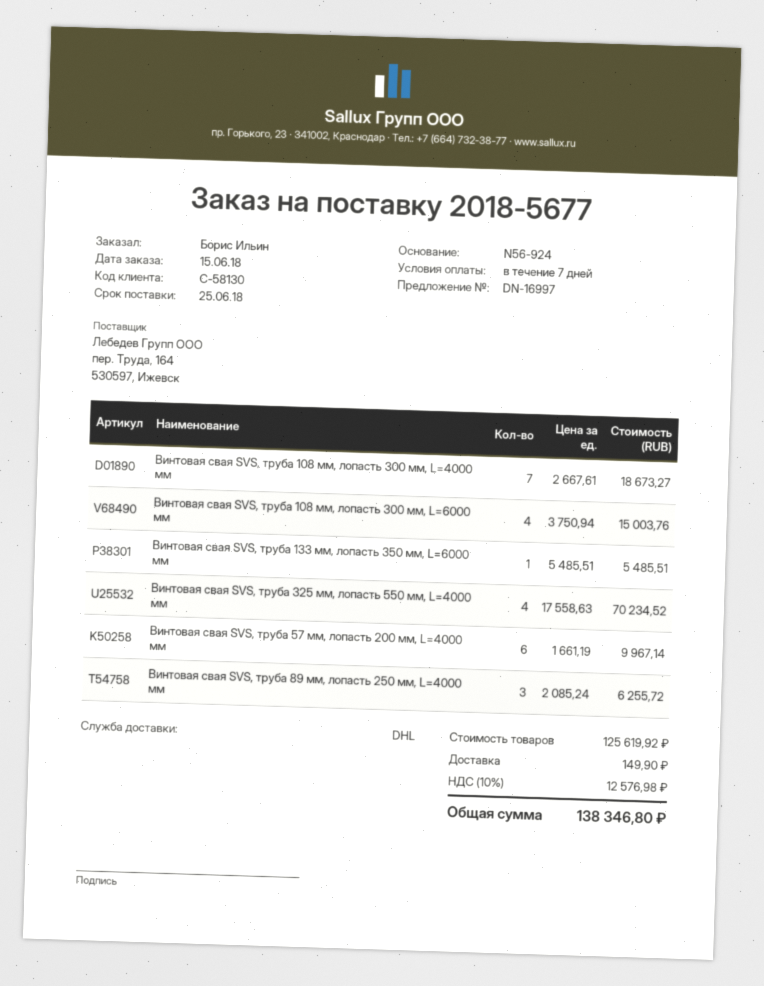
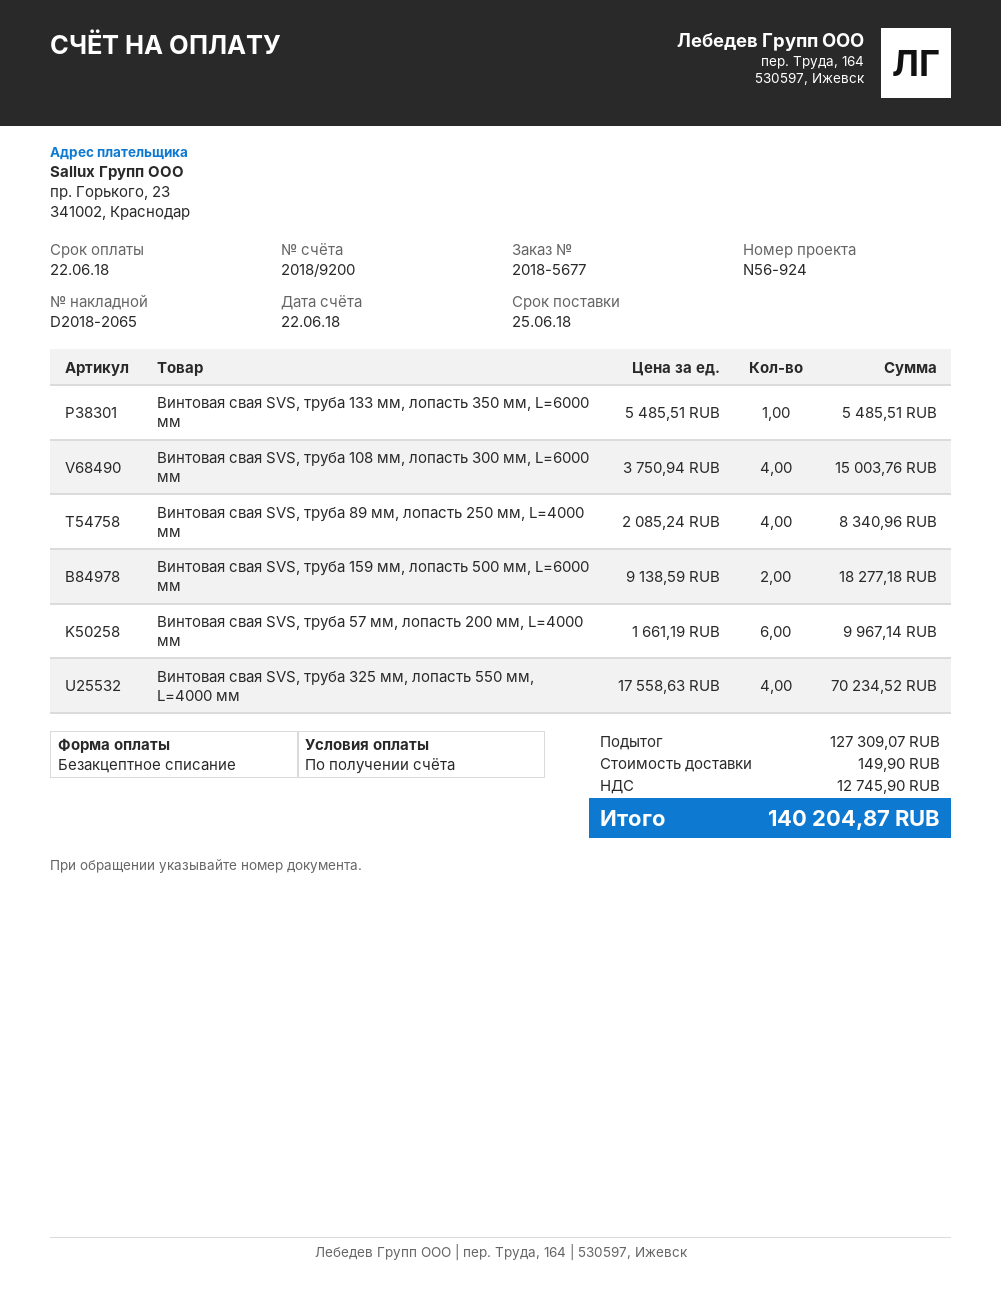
payment terms: 7 days -> on receipt
Винтовая свая SVS, труба 108 мм, лопасть 300 мм, L=4000 мм: 7 x 2667.61 = 18673.27 -> none
Винтовая свая SVS, труба 89 мм, лопасть 250 мм, L=4000 мм: 3 x 2085.24 = 6255.72 -> 4 x 2085.24 = 8340.96
Винтовая свая SVS, труба 159 мм, лопасть 500 мм, L=6000 мм: none -> 2 x 9138.59 = 18277.18
subtotal: 125619.92 -> 127309.07
tax: 12576.98 -> 12745.90
total: 138346.80 -> 140204.87

